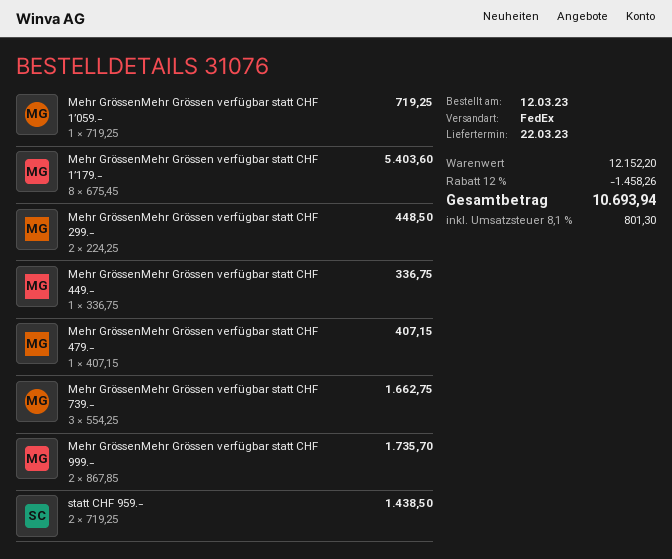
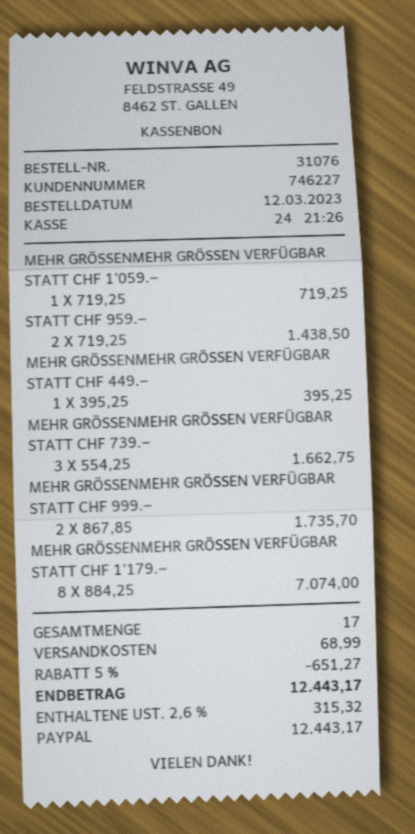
Mehr GrössenMehr Grössen verfügbar statt CHF 1’179.‒: 8 x 675.45 = 5403.60 -> 8 x 884.25 = 7074.00
Mehr GrössenMehr Grössen verfügbar statt CHF 299.‒: 2 x 224.25 = 448.50 -> none
Mehr GrössenMehr Grössen verfügbar statt CHF 449.‒: 1 x 336.75 = 336.75 -> 1 x 395.25 = 395.25
Mehr GrössenMehr Grössen verfügbar statt CHF 479.‒: 1 x 407.15 = 407.15 -> none
discount: 12% = 1458.26 -> 5% = 651.27
shipping: none -> 68.99
tax: 8.1% = 801.30 -> 2.6% = 315.32
total: 10693.94 -> 12443.17

